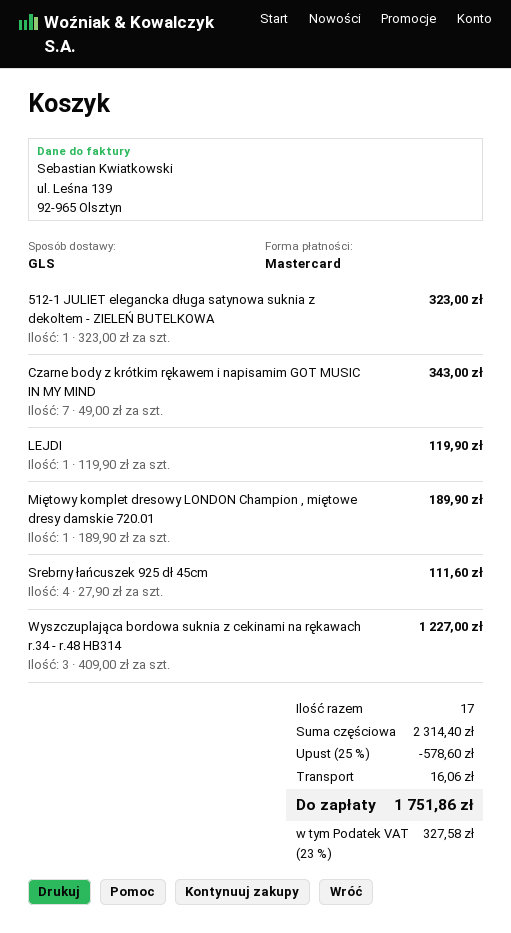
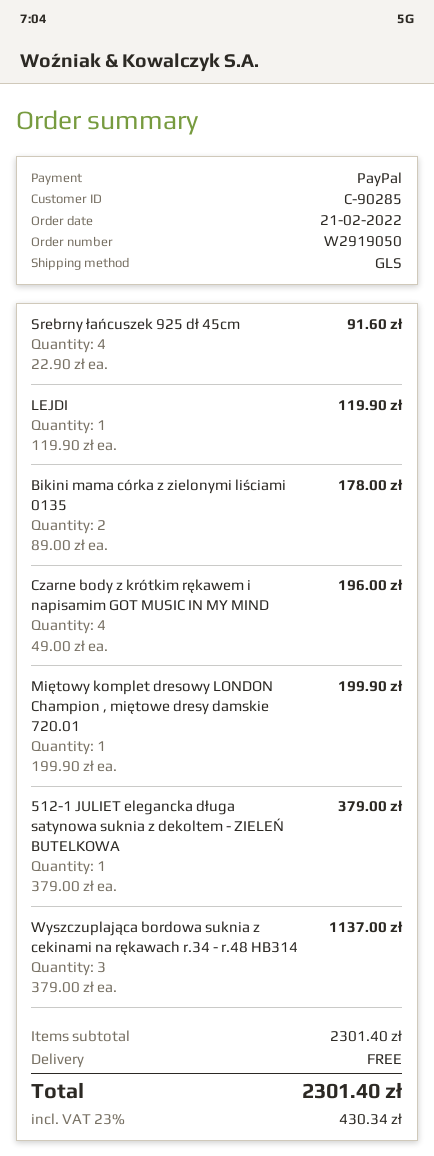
payment method: Mastercard -> PayPal
512-1 JULIET elegancka długa satynowa suknia z dekoltem - ZIELEŃ BUTELKOWA: 1 x 323.00 = 323.00 -> 1 x 379.00 = 379.00
Czarne body z krótkim rękawem i napisamim GOT MUSIC IN MY MIND: 7 x 49.00 = 343.00 -> 4 x 49.00 = 196.00
Miętowy komplet dresowy LONDON Champion , miętowe dresy damskie 720.01: 1 x 189.90 = 189.90 -> 1 x 199.90 = 199.90
Srebrny łańcuszek 925 dł 45cm: 4 x 27.90 = 111.60 -> 4 x 22.90 = 91.60
Wyszczuplająca bordowa suknia z cekinami na rękawach r.34 - r.48 HB314: 3 x 409.00 = 1227.00 -> 3 x 379.00 = 1137.00
Bikini mama córka z zielonymi liściami 0135: none -> 2 x 89.00 = 178.00
subtotal: 2314.40 -> 2301.40
discount: 25% = 578.60 -> none
shipping: 16.06 -> 0.00
tax: 23% = 327.58 -> 23% = 430.34
total: 1751.86 -> 2301.40

